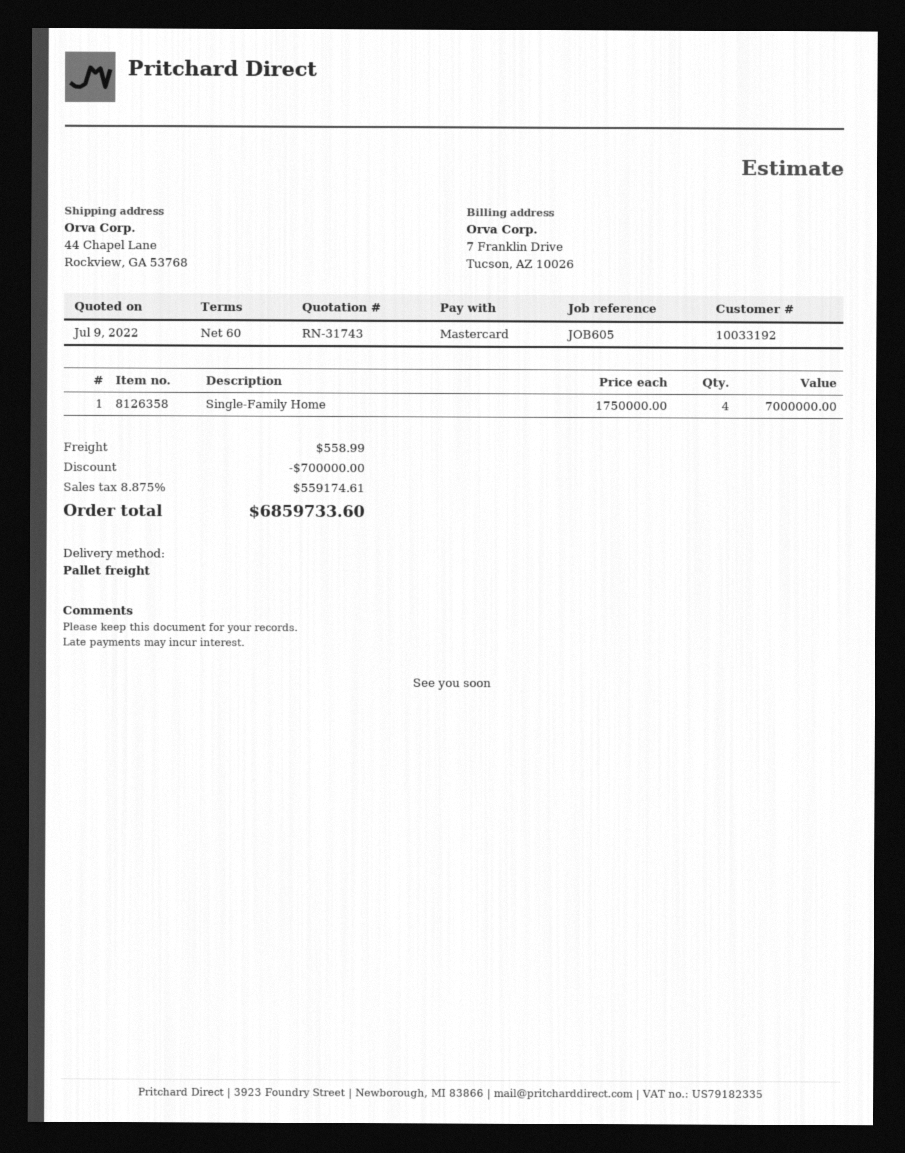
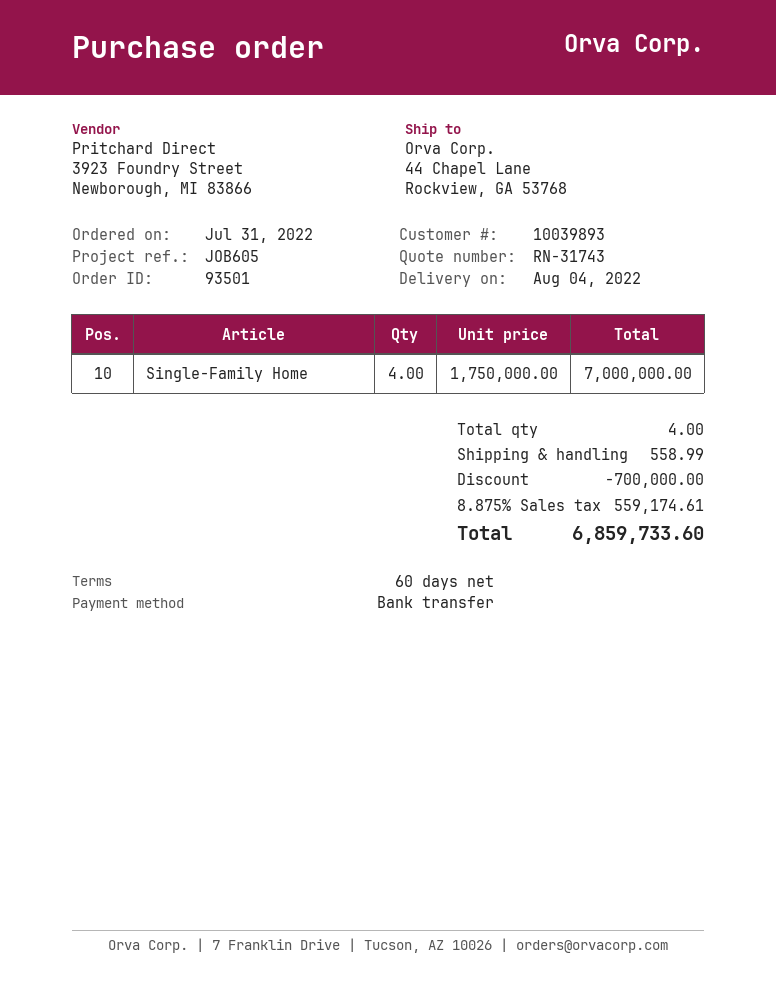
customer number: 10033192 -> 10039893
payment method: Mastercard -> bank transfer

